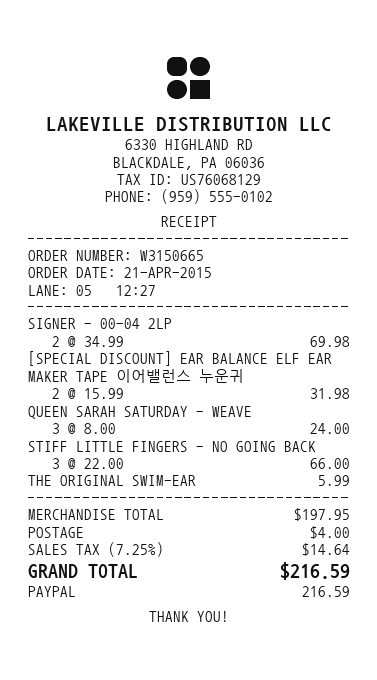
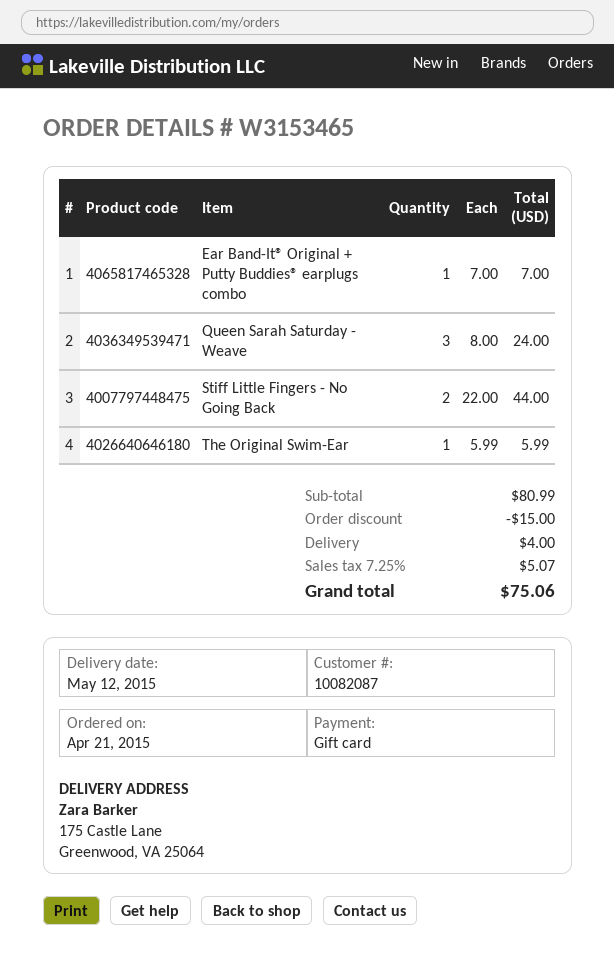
order number: W3150665 -> W3153465
payment method: PayPal -> gift card
SIGNER - 00-04 2LP: 2 x 34.99 = 69.98 -> none
[SPECIAL DISCOUNT] EAR BALANCE ELF EAR MAKER TAPE 이어밸런스 누운귀: 2 x 15.99 = 31.98 -> none
STIFF LITTLE FINGERS - NO GOING BACK: 3 x 22.00 = 66.00 -> 2 x 22.00 = 44.00
Ear Band-It® Original + Putty Buddies® earplugs combo: none -> 1 x 7.00 = 7.00
subtotal: 197.95 -> 80.99
discount: none -> 15.00
tax: 7.25% = 14.64 -> 7.25% = 5.07
total: 216.59 -> 75.06

